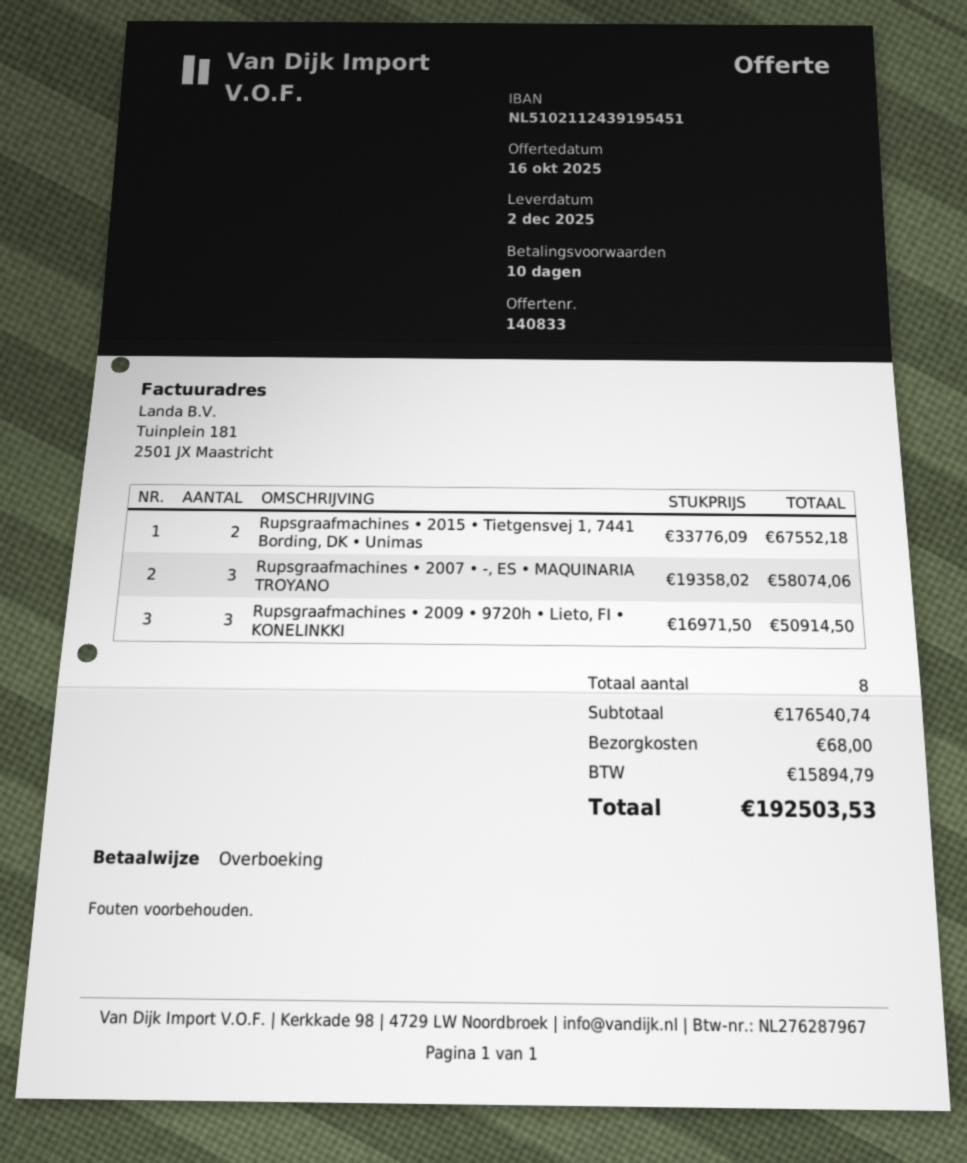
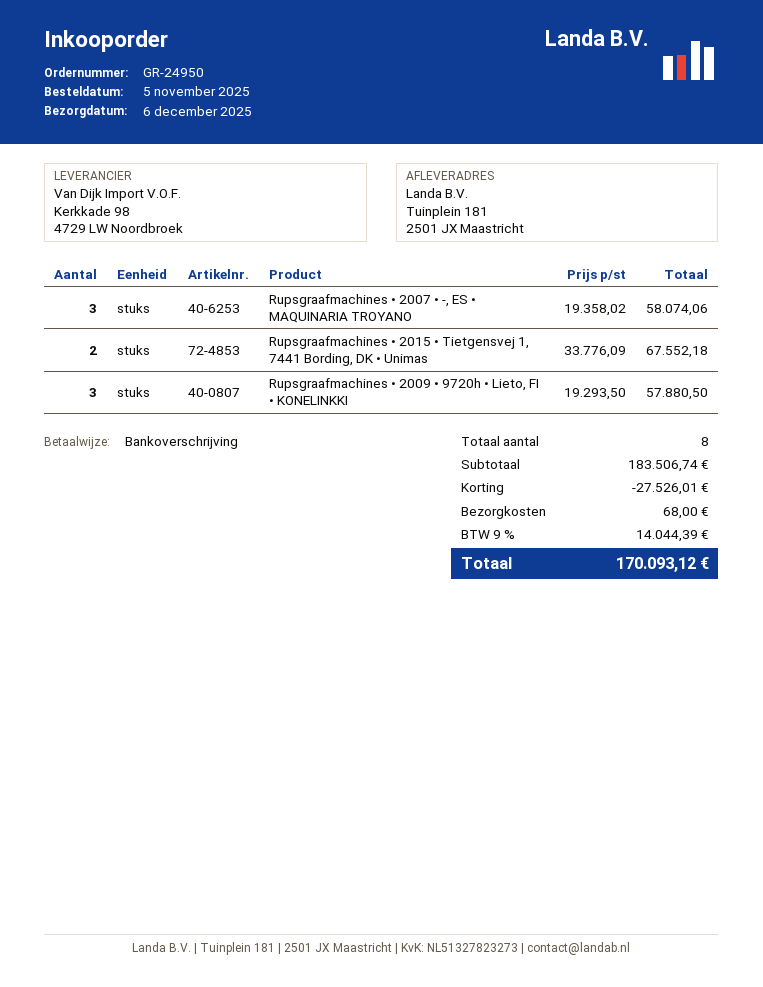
delivery date: 2025-12-02 -> 2025-12-06
Rupsgraafmachines • 2009 • 9720h • Lieto, FI • KONELINKKI: 3 x 16971.50 = 50914.50 -> 3 x 19293.50 = 57880.50
subtotal: 176540.74 -> 183506.74
discount: none -> 27526.01
tax: 15894.79 -> 14044.39
total: 192503.53 -> 170093.12

